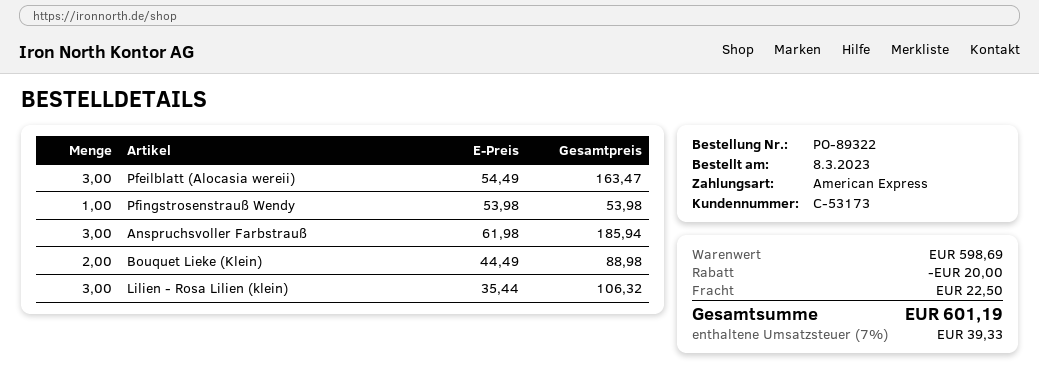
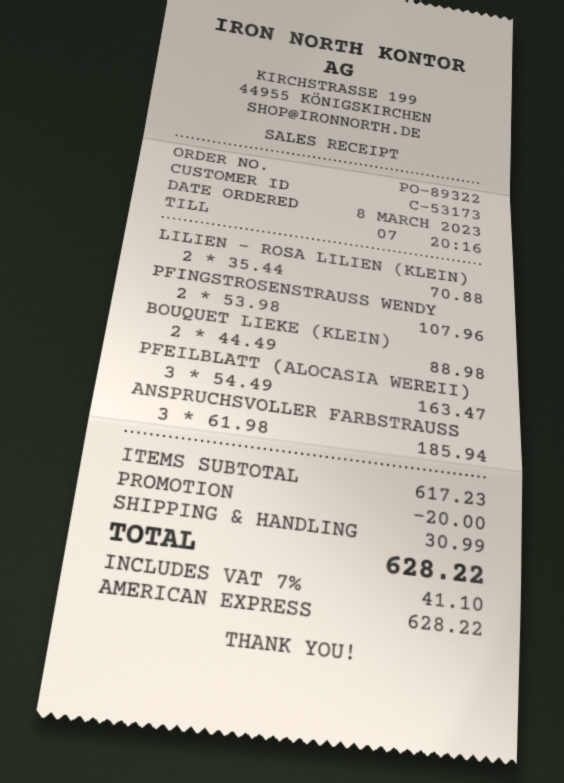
Pfingstrosenstrauß Wendy: 1 x 53.98 = 53.98 -> 2 x 53.98 = 107.96
Lilien - Rosa Lilien (klein): 3 x 35.44 = 106.32 -> 2 x 35.44 = 70.88
subtotal: 598.69 -> 617.23
shipping: 22.50 -> 30.99
tax: 7% = 39.33 -> 7% = 41.10
total: 601.19 -> 628.22

